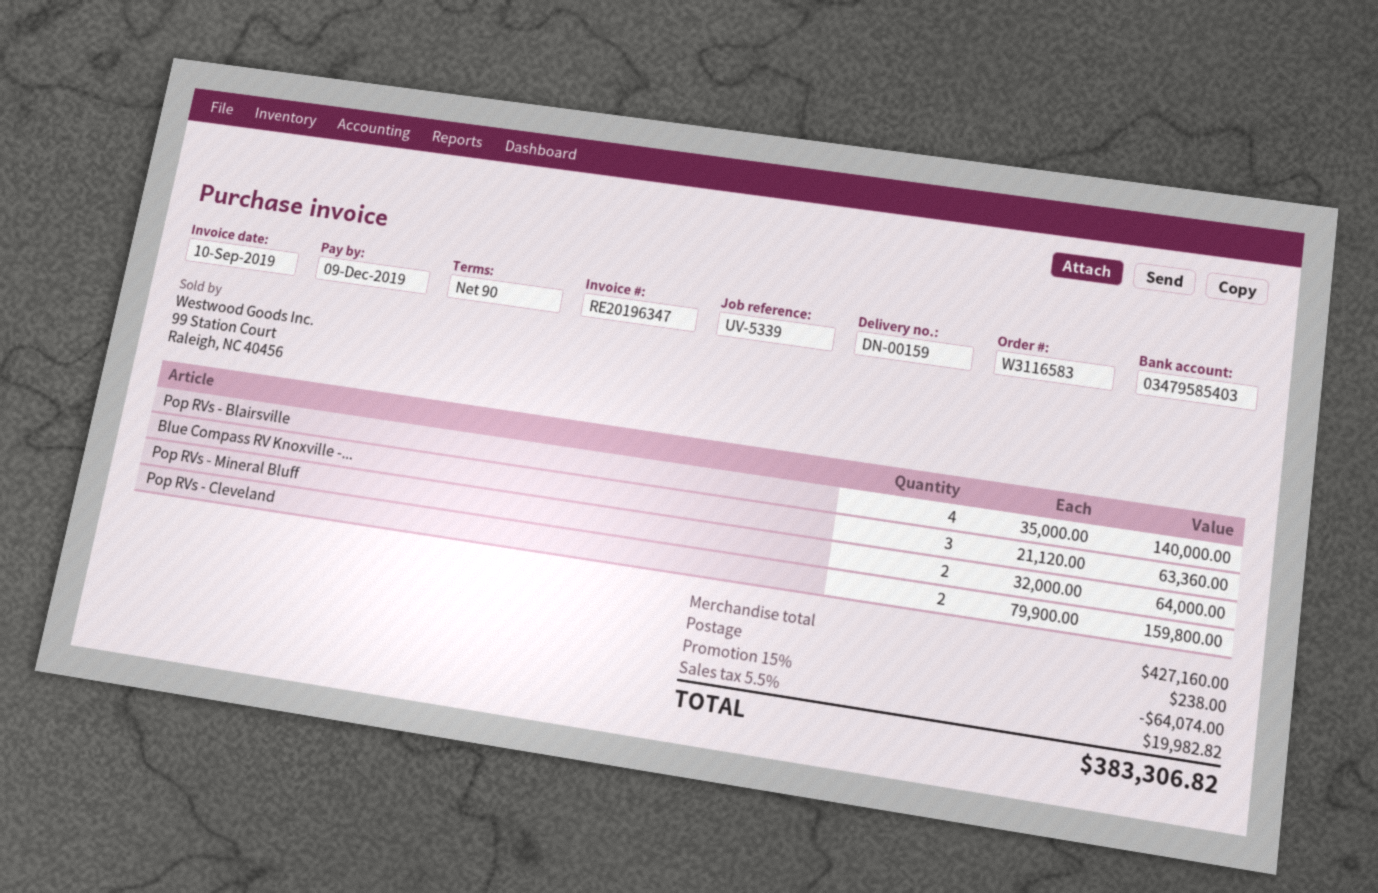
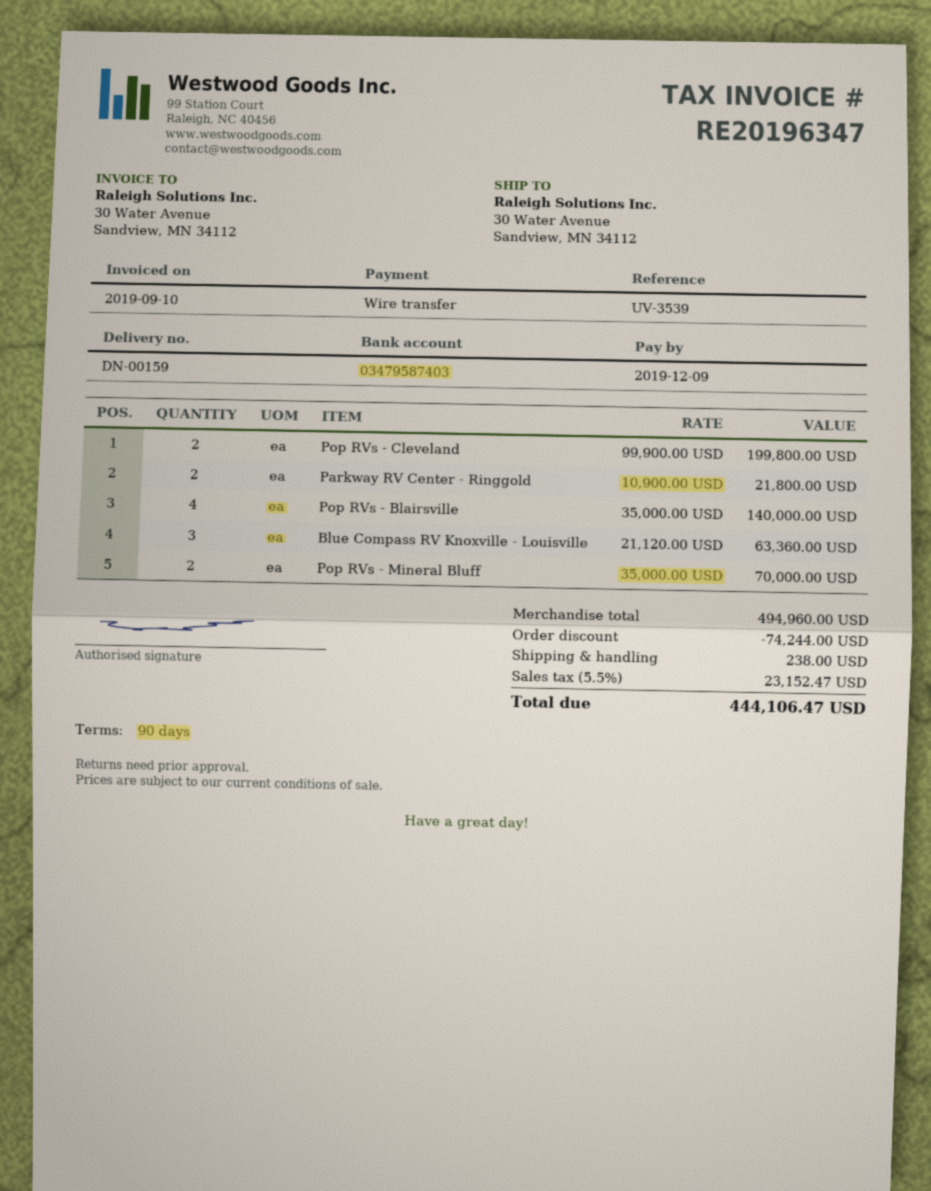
reference: UV-5339 -> UV-3539
bank account: 03479585403 -> 03479587403
Pop RVs - Mineral Bluff: 2 x 32000.00 = 64000.00 -> 2 x 35000.00 = 70000.00
Pop RVs - Cleveland: 2 x 79900.00 = 159800.00 -> 2 x 99900.00 = 199800.00
Parkway RV Center - Ringgold: none -> 2 x 10900.00 = 21800.00
subtotal: 427160.00 -> 494960.00
discount: 64074.00 -> 74244.00
tax: 5.5% = 19982.82 -> 5.5% = 23152.47
total: 383306.82 -> 444106.47

